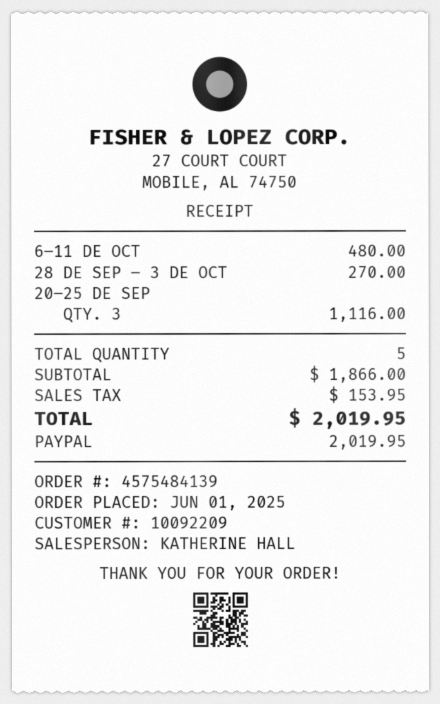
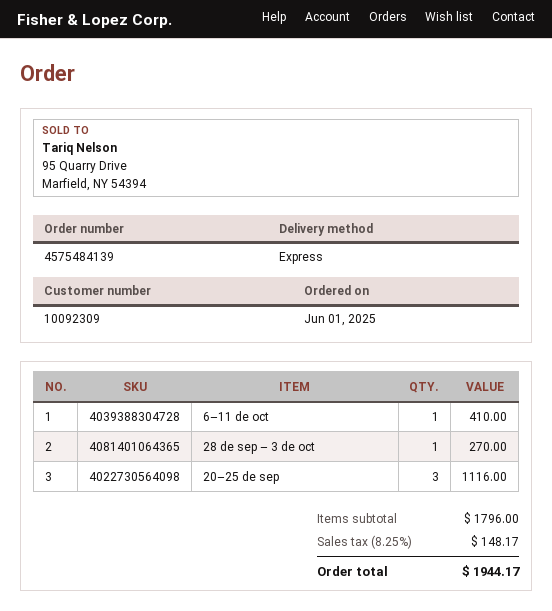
customer number: 10092209 -> 10092309
6–11 DE OCT: 1 for 480.00 -> 1 for 410.00
subtotal: 1866.00 -> 1796.00
tax: 153.95 -> 148.17
total: 2019.95 -> 1944.17

